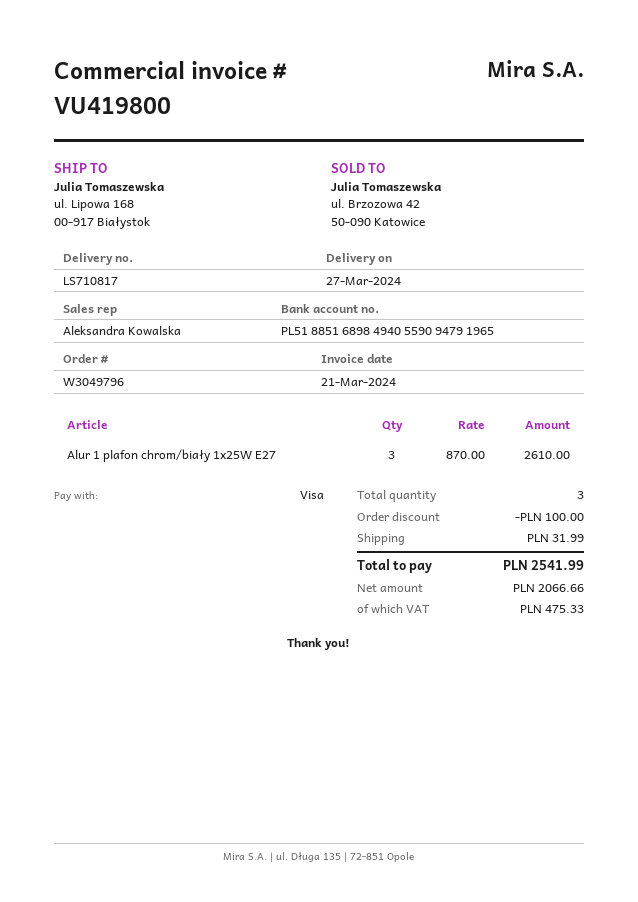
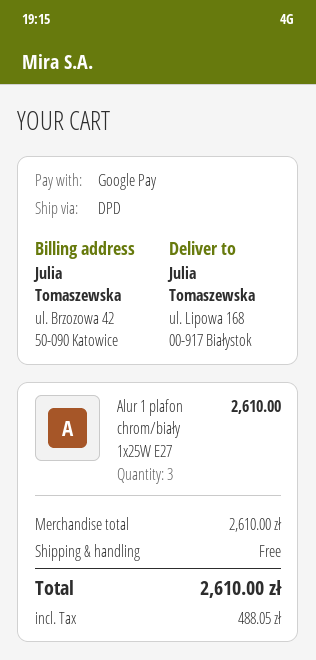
payment method: Visa -> Google Pay
discount: 100.00 -> none
shipping: 31.99 -> 0.00
tax: 475.33 -> 488.05
total: 2541.99 -> 2610.00

